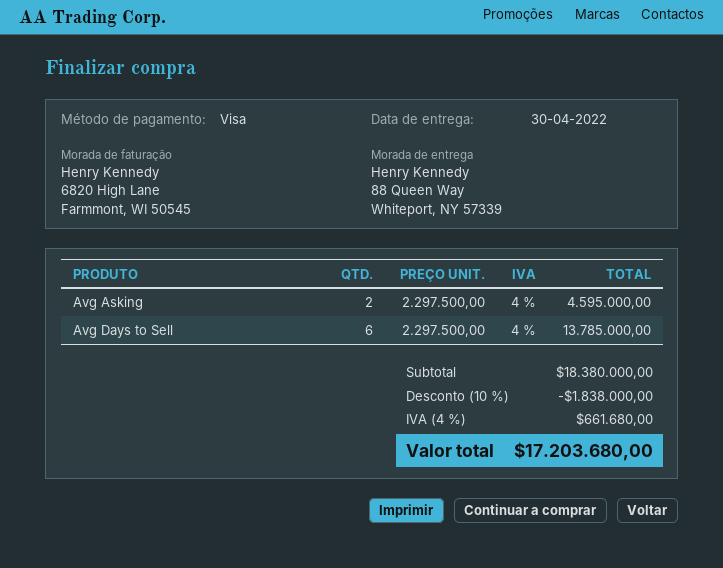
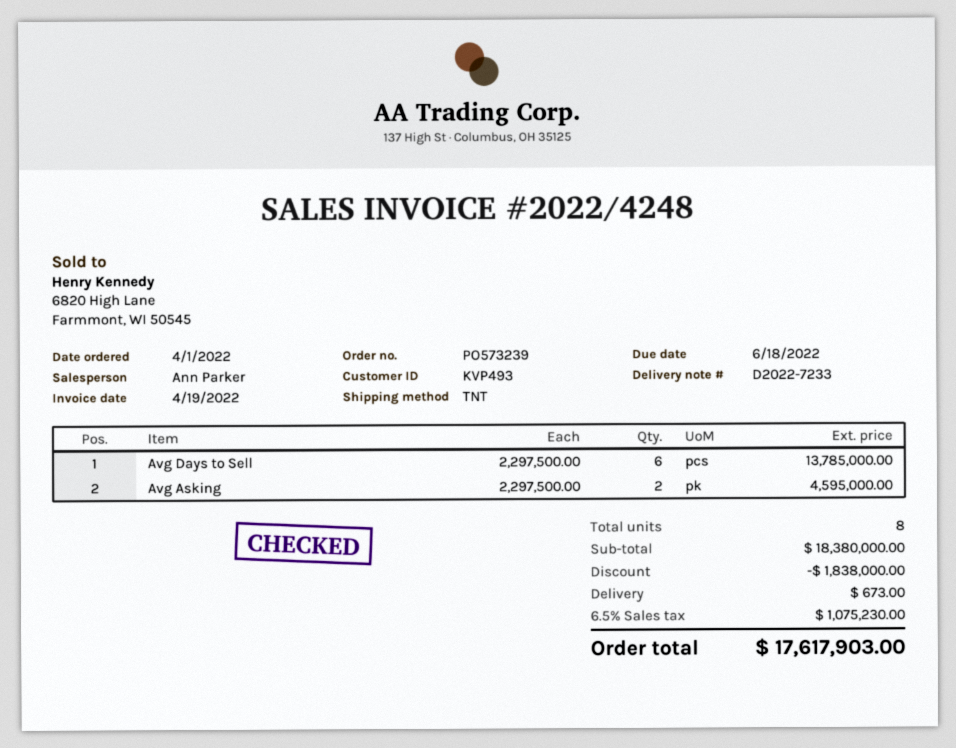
shipping: none -> 673.00
tax: 4% = 661680.00 -> 6.5% = 1075230.00
total: 17203680.00 -> 17617903.00

